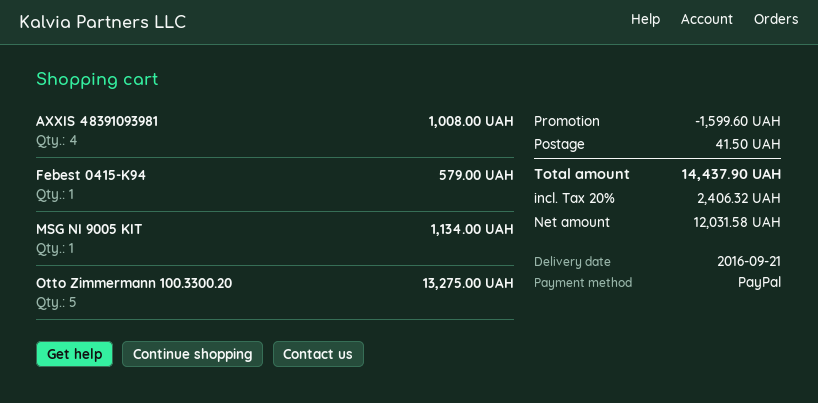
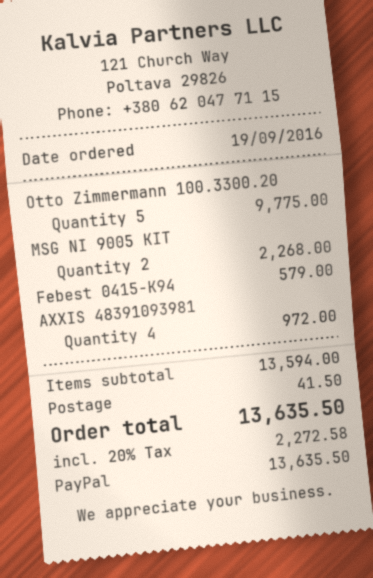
AXXIS 48391093981: 4 for 1008.00 -> 4 for 972.00
MSG NI 9005 KIT: 1 for 1134.00 -> 2 for 2268.00
Otto Zimmermann 100.3300.20: 5 for 13275.00 -> 5 for 9775.00
discount: 1599.60 -> none
tax: 20% = 2406.32 -> 20% = 2272.58
total: 14437.90 -> 13635.50

